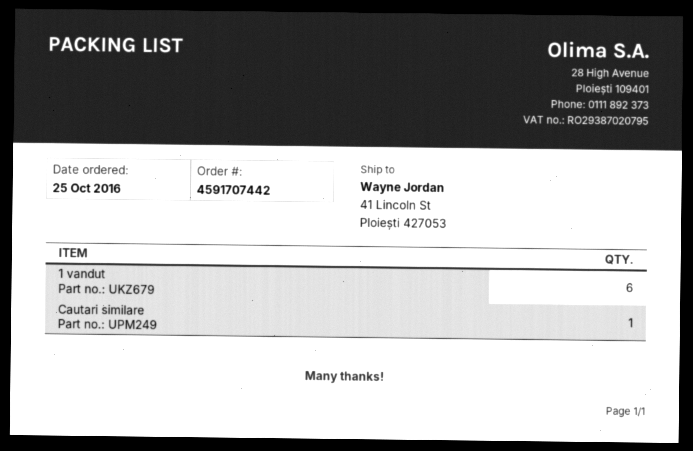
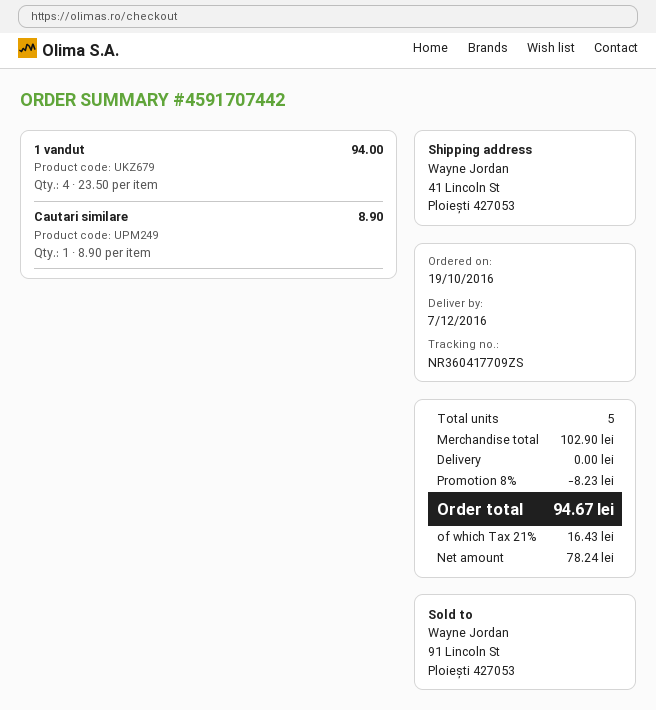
order date: 2016-10-25 -> 2016-10-19
1 vandut: 6 -> 4

